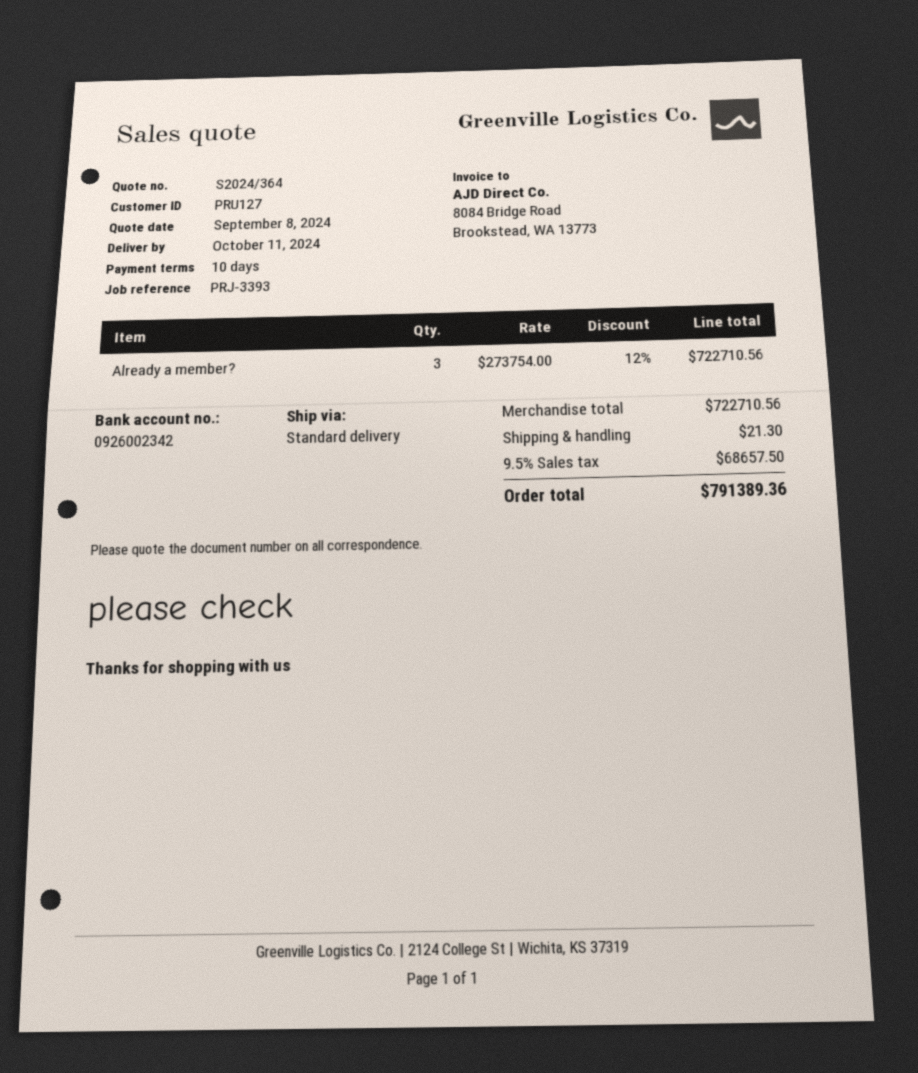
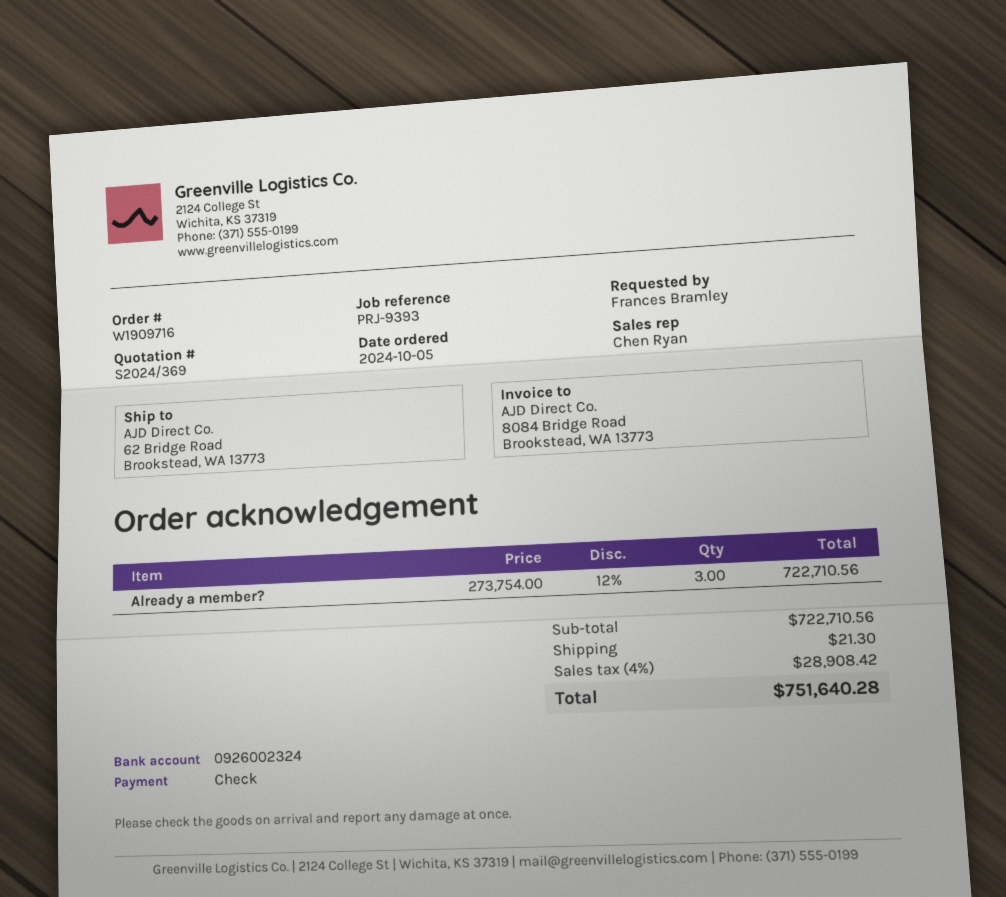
quote number: S2024/364 -> S2024/369
reference: PRJ-3393 -> PRJ-9393
bank account: 0926002342 -> 0926002324
tax: 9.5% = 68657.50 -> 4% = 28908.42
total: 791389.36 -> 751640.28

